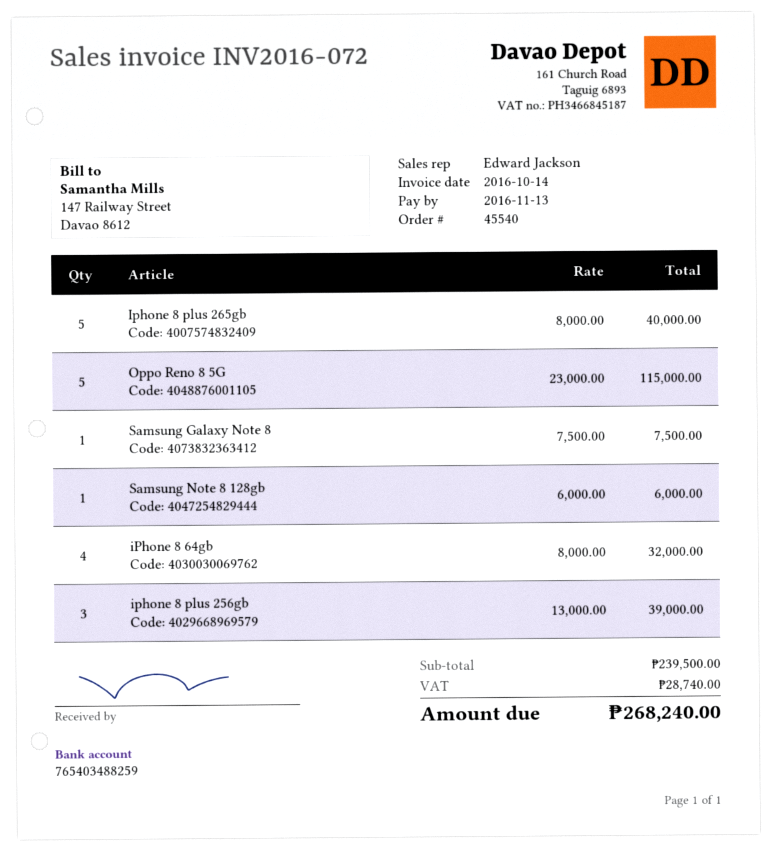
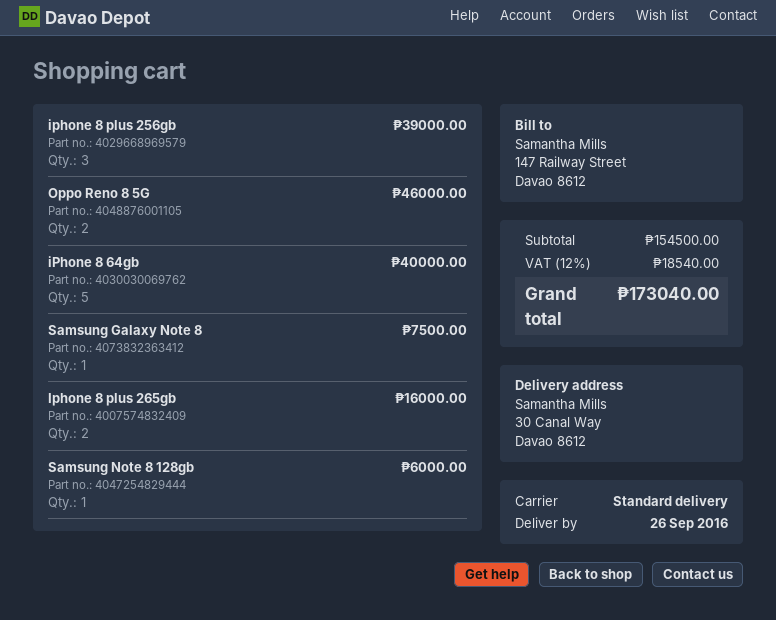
Iphone 8 plus 265gb: 5 for 40000.00 -> 2 for 16000.00
Oppo Reno 8 5G: 5 for 115000.00 -> 2 for 46000.00
iPhone 8 64gb: 4 for 32000.00 -> 5 for 40000.00
subtotal: 239500.00 -> 154500.00
tax: 28740.00 -> 18540.00
total: 268240.00 -> 173040.00

